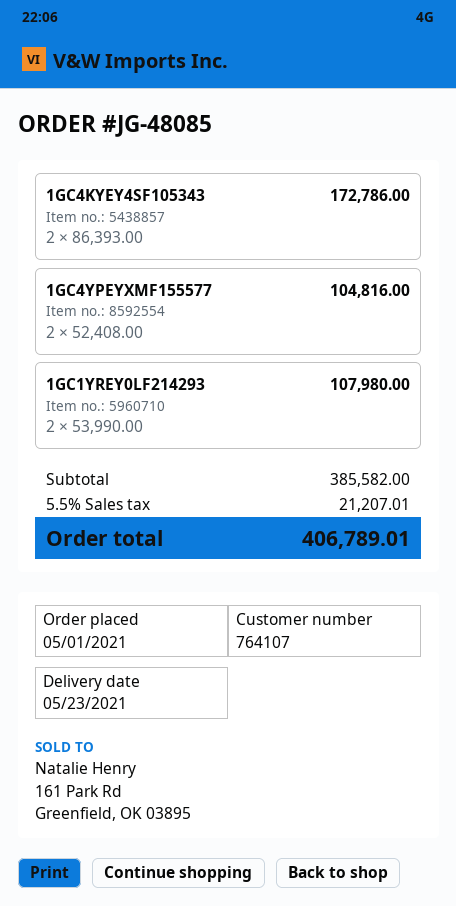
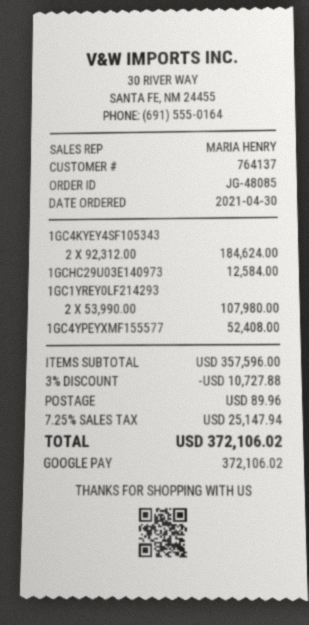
order date: 2021-05-01 -> 2021-04-30
customer number: 764107 -> 764137
1GC4KYEY4SF105343: 2 x 86393.00 = 172786.00 -> 2 x 92312.00 = 184624.00
1GC4YPEYXMF155577: 2 x 52408.00 = 104816.00 -> 1 x 52408.00 = 52408.00
1GCHC29U03E140973: none -> 1 x 12584.00 = 12584.00
subtotal: 385582.00 -> 357596.00
discount: none -> 3% = 10727.88
shipping: none -> 89.96
tax: 5.5% = 21207.01 -> 7.25% = 25147.94
total: 406789.01 -> 372106.02

